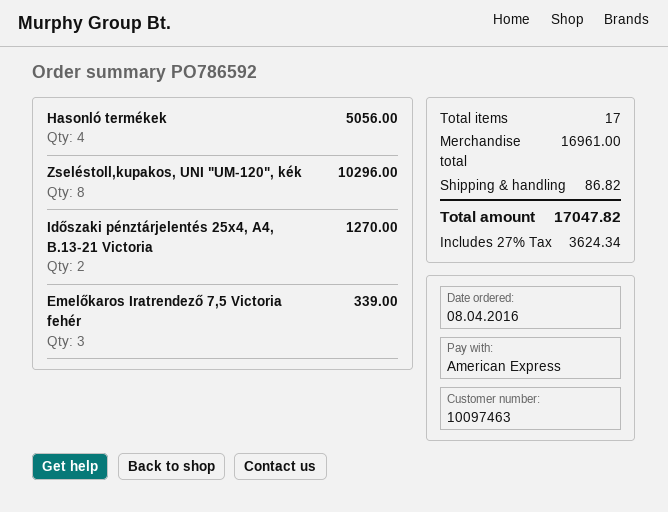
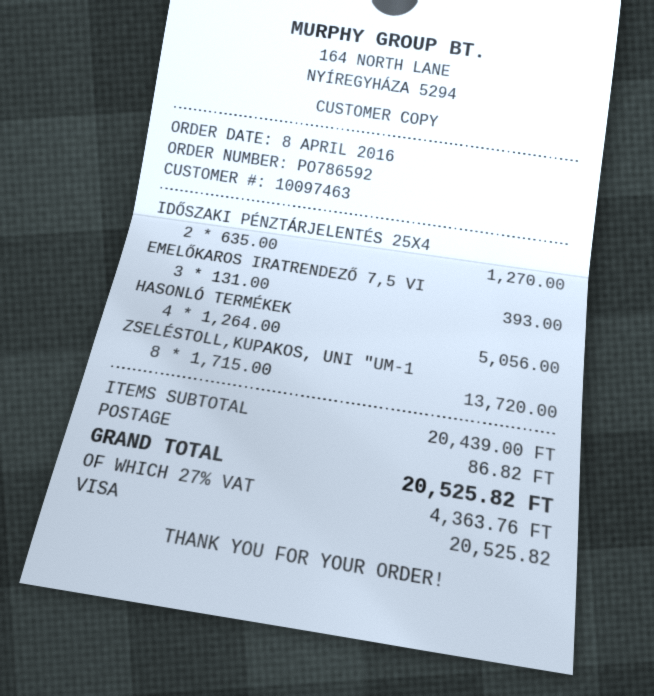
payment method: American Express -> Visa
Zseléstoll,kupakos, UNI "UM-120", kék: 8 for 10296.00 -> 8 for 13720.00
Emelőkaros Iratrendező 7,5 Victoria fehér: 3 for 339.00 -> 3 for 393.00
subtotal: 16961.00 -> 20439.00
tax: 27% = 3624.34 -> 27% = 4363.76
total: 17047.82 -> 20525.82

